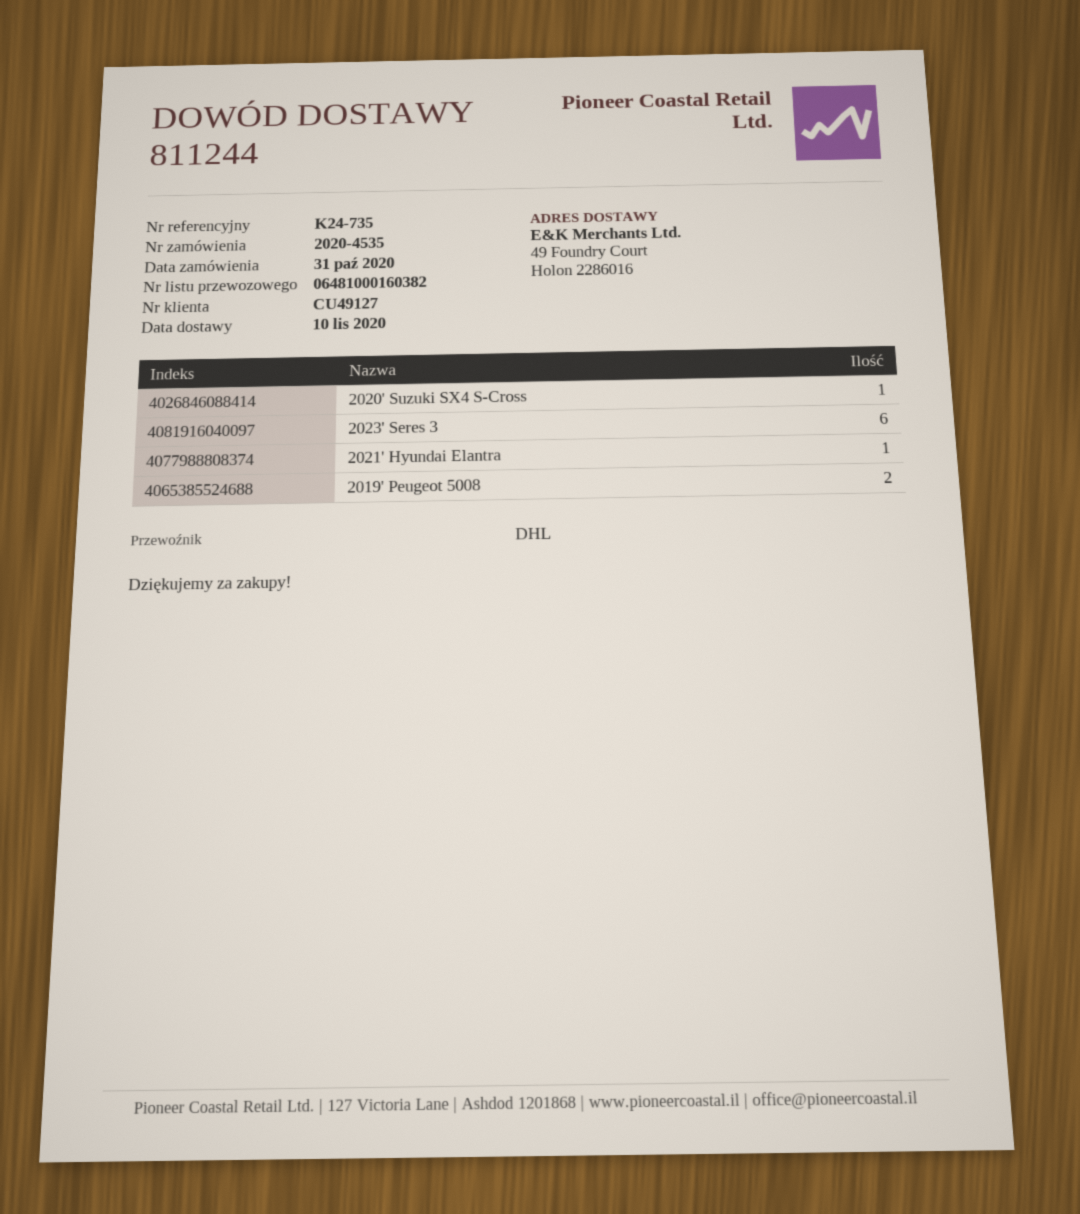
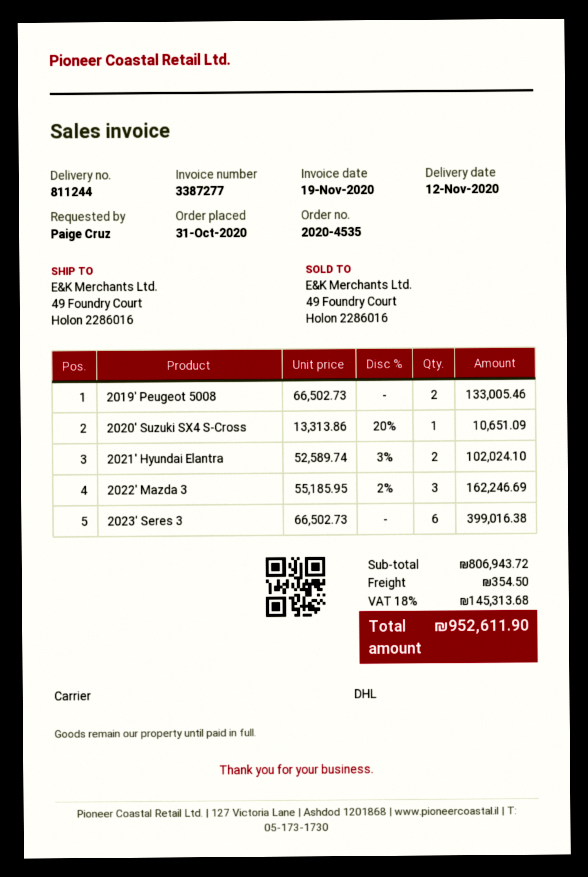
delivery date: 2020-11-10 -> 2020-11-12
2021' Hyundai Elantra: 1 -> 2
2022' Mazda 3: none -> 3

